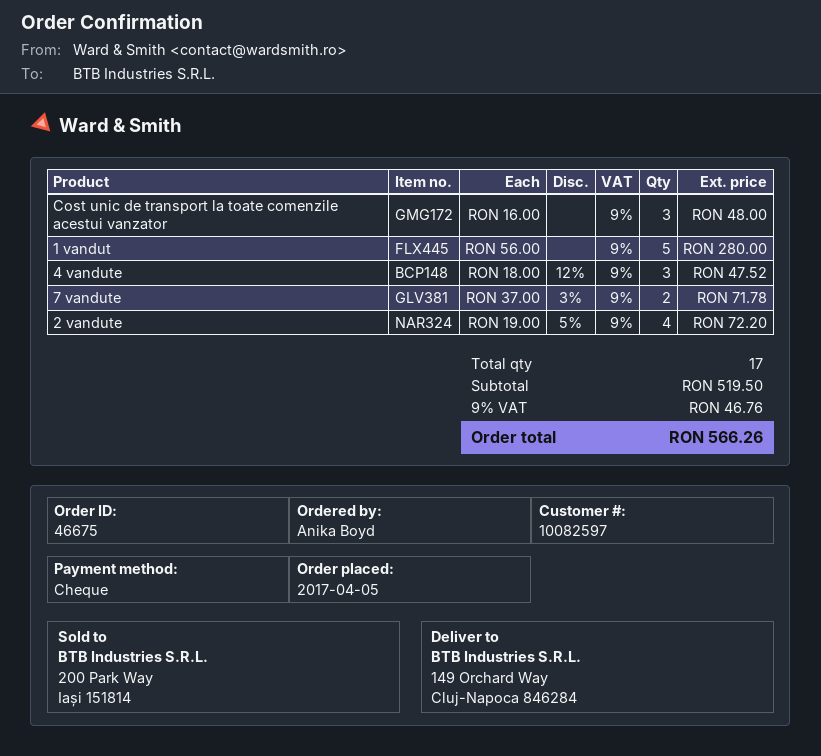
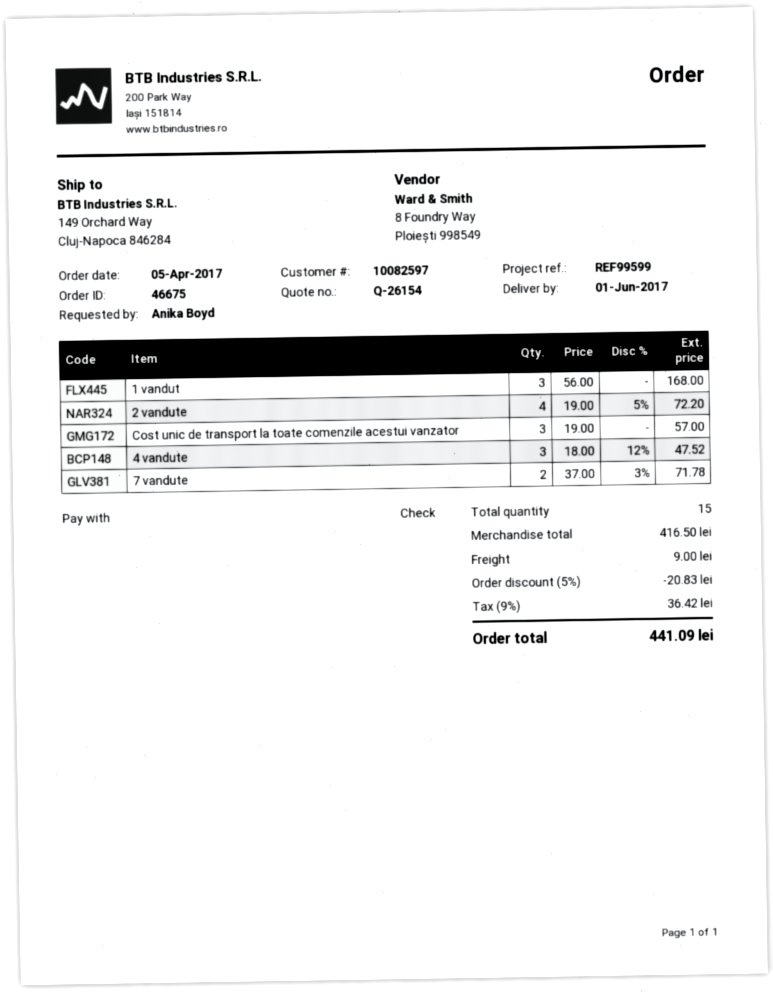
Cost unic de transport la toate comenzile acestui vanzator: 3 x 16.00 = 48.00 -> 3 x 19.00 = 57.00
1 vandut: 5 x 56.00 = 280.00 -> 3 x 56.00 = 168.00
total quantity: 17 -> 15
subtotal: 519.50 -> 416.50
discount: none -> 5% = 20.83
shipping: none -> 9.00
tax: 9% = 46.76 -> 9% = 36.42
total: 566.26 -> 441.09

